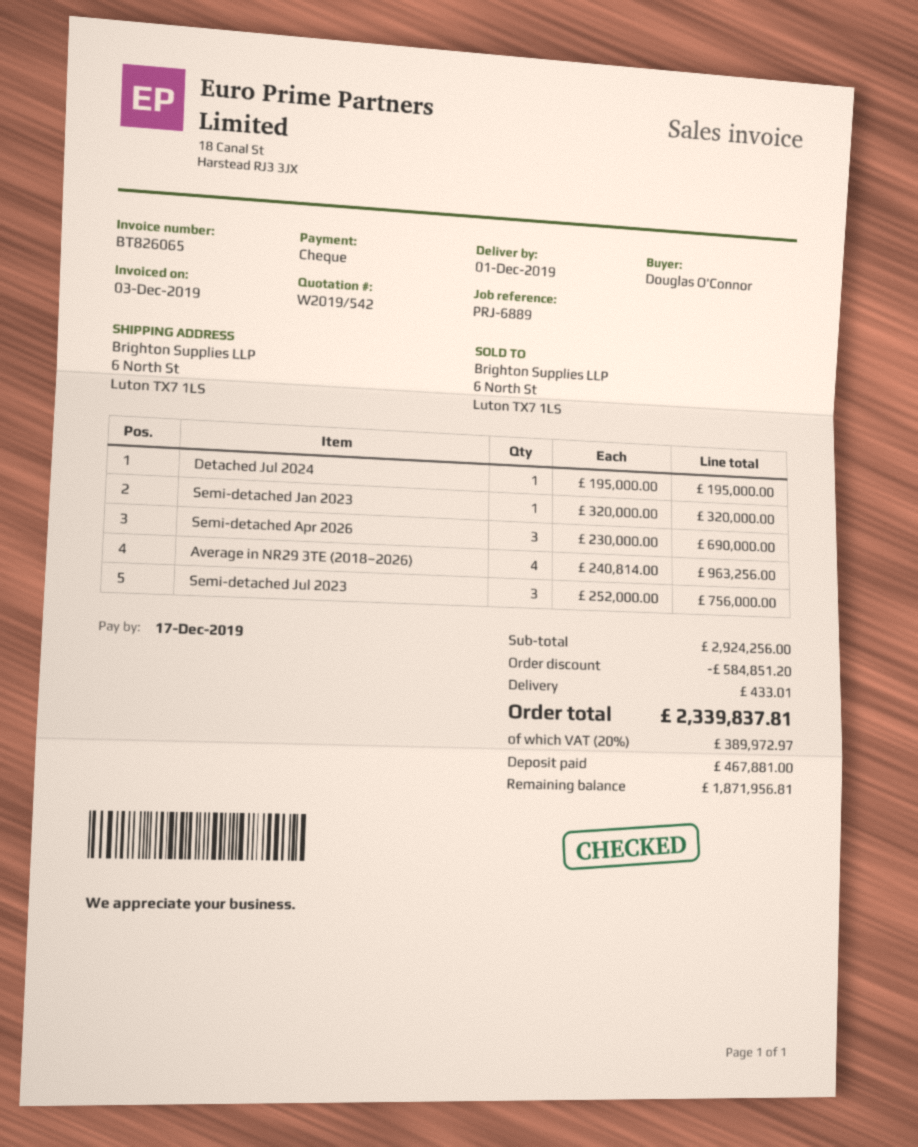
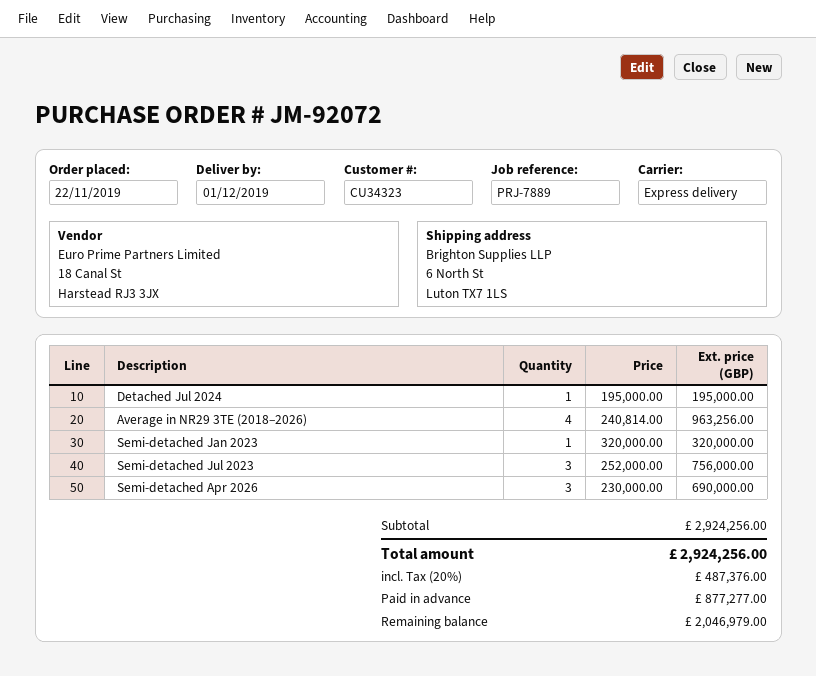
reference: PRJ-6889 -> PRJ-7889
discount: 584851.20 -> none
shipping: 433.01 -> none
tax: 20% = 389972.97 -> 20% = 487376.00
total: 2339837.81 -> 2924256.00
deposit: 467881.00 -> 877277.00
balance: 1871956.81 -> 2046979.00

